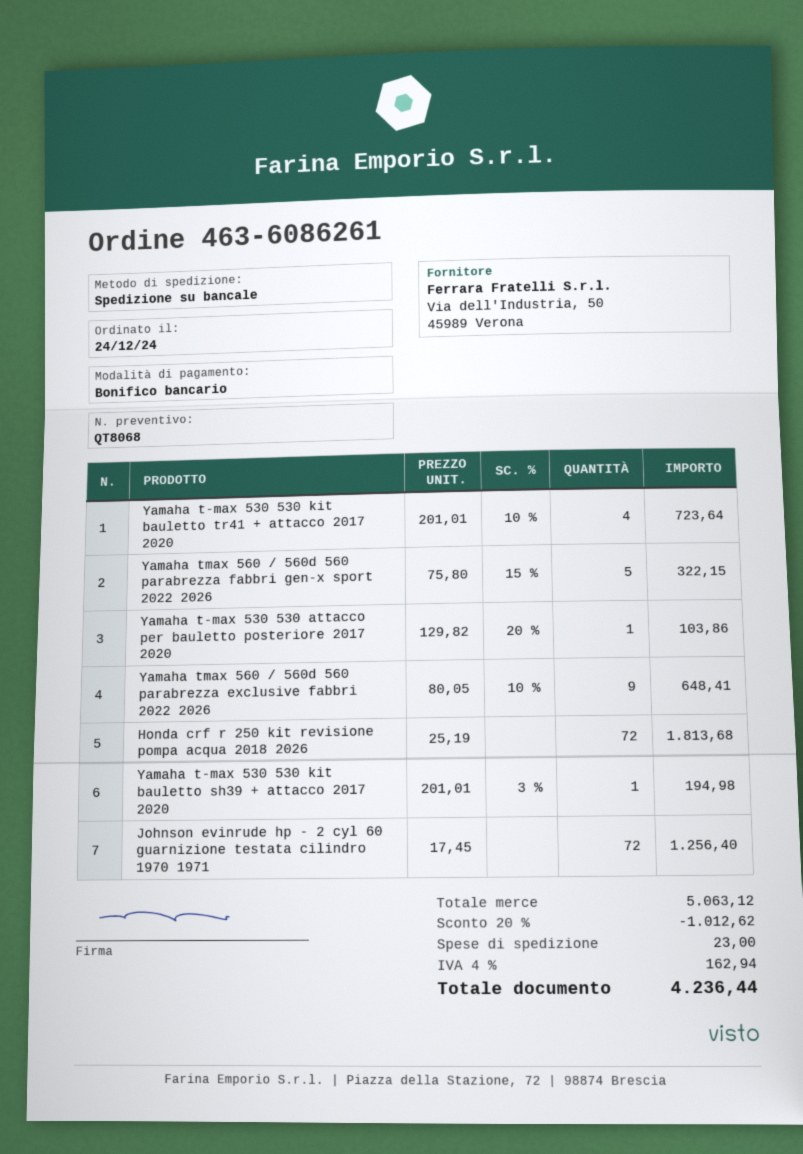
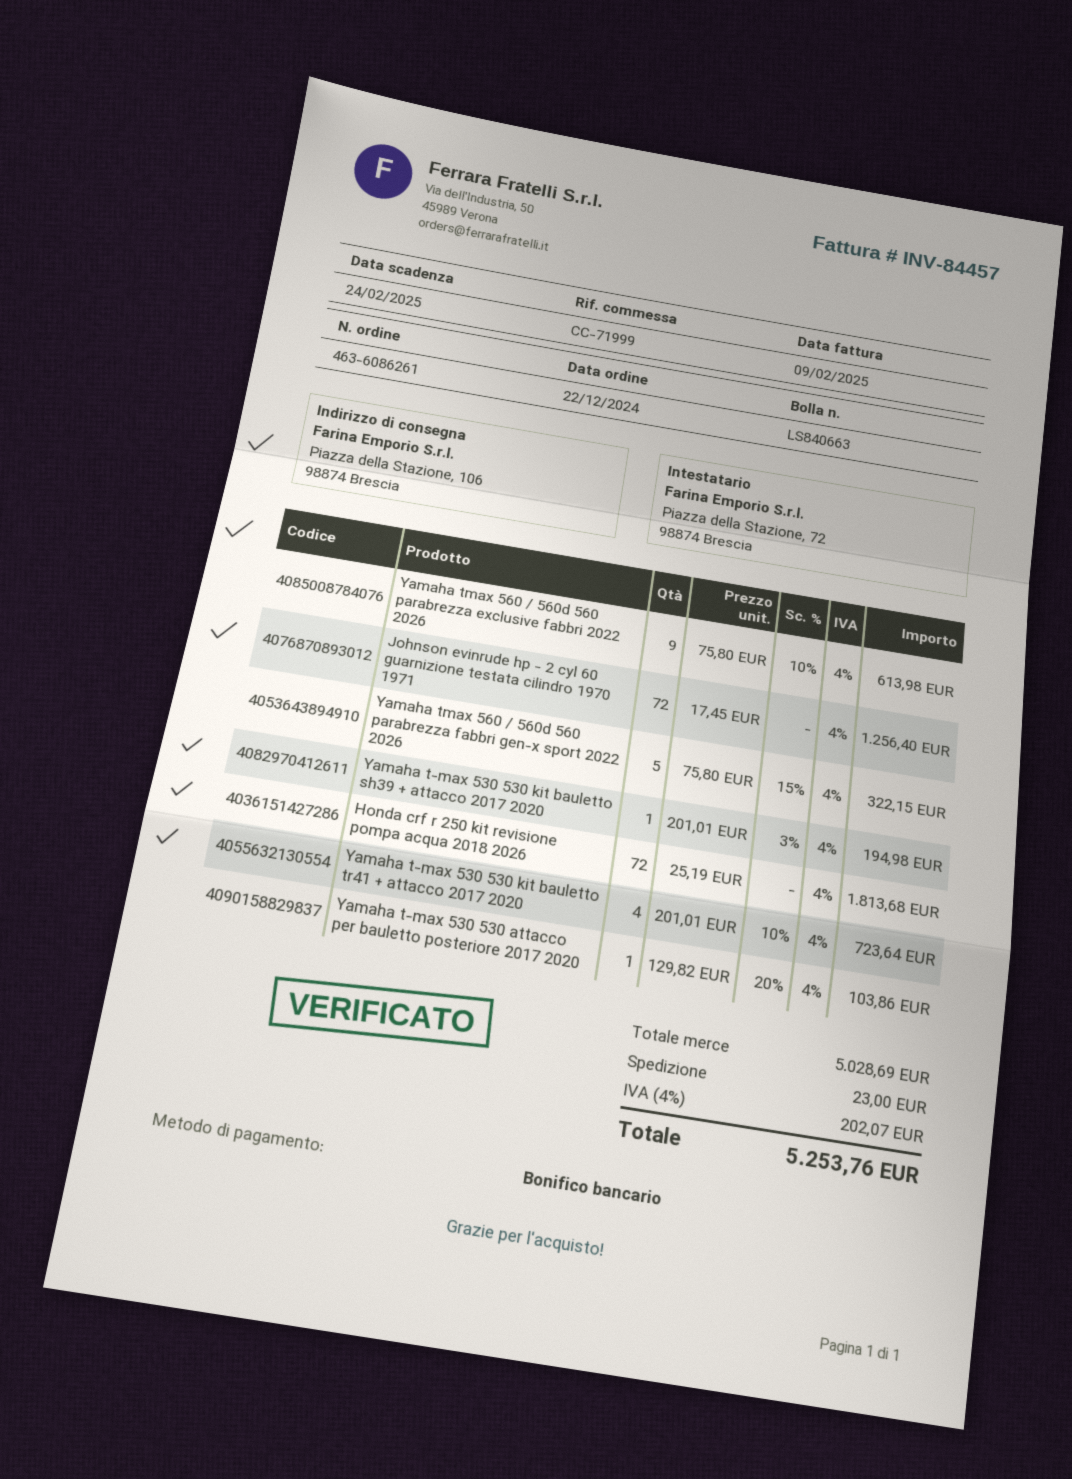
order date: 2024-12-24 -> 2024-12-22
Yamaha tmax 560 / 560d 560 parabrezza exclusive fabbri 2022 2026: 9 x 80.05 - 10% = 648.41 -> 9 x 75.80 - 10% = 613.98
subtotal: 5063.12 -> 5028.69
discount: 20% = 1012.62 -> none
tax: 4% = 162.94 -> 4% = 202.07
total: 4236.44 -> 5253.76

